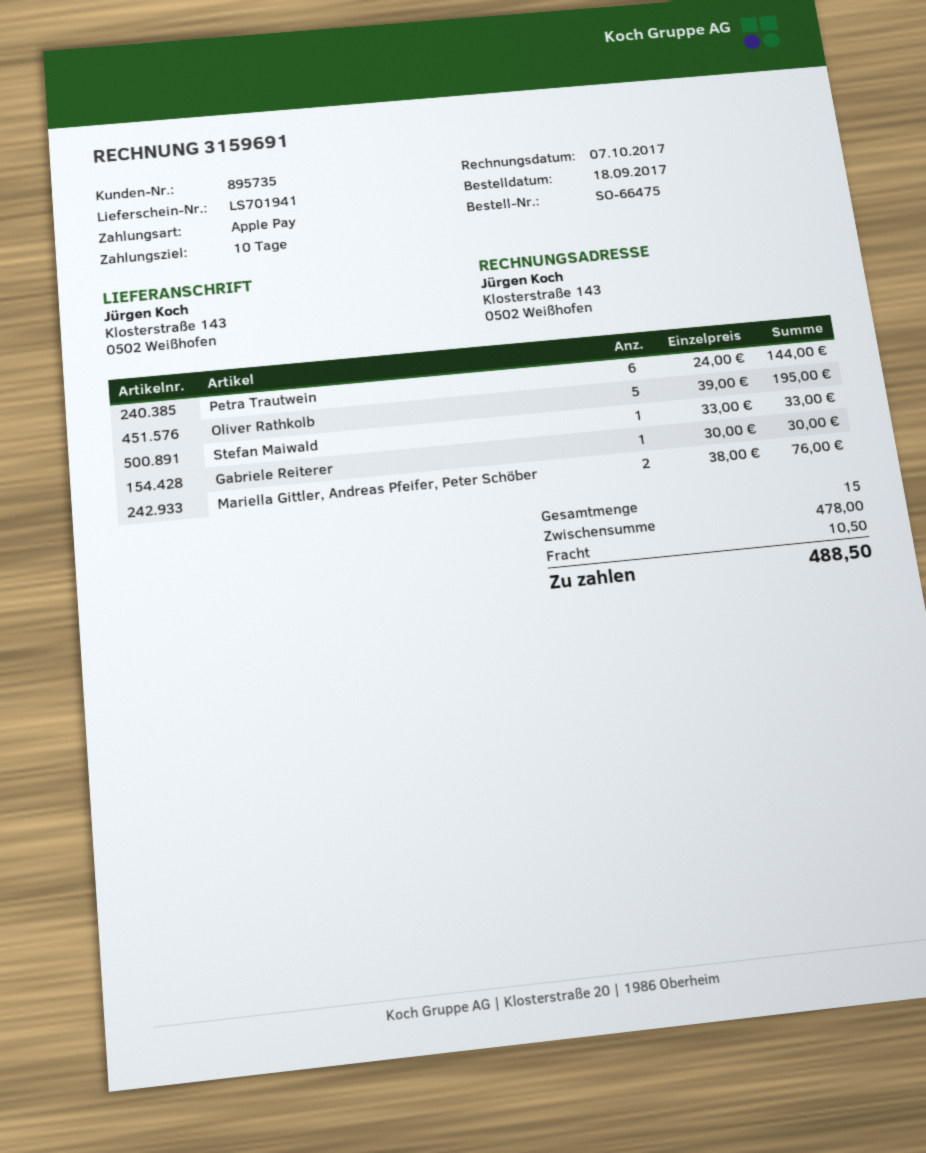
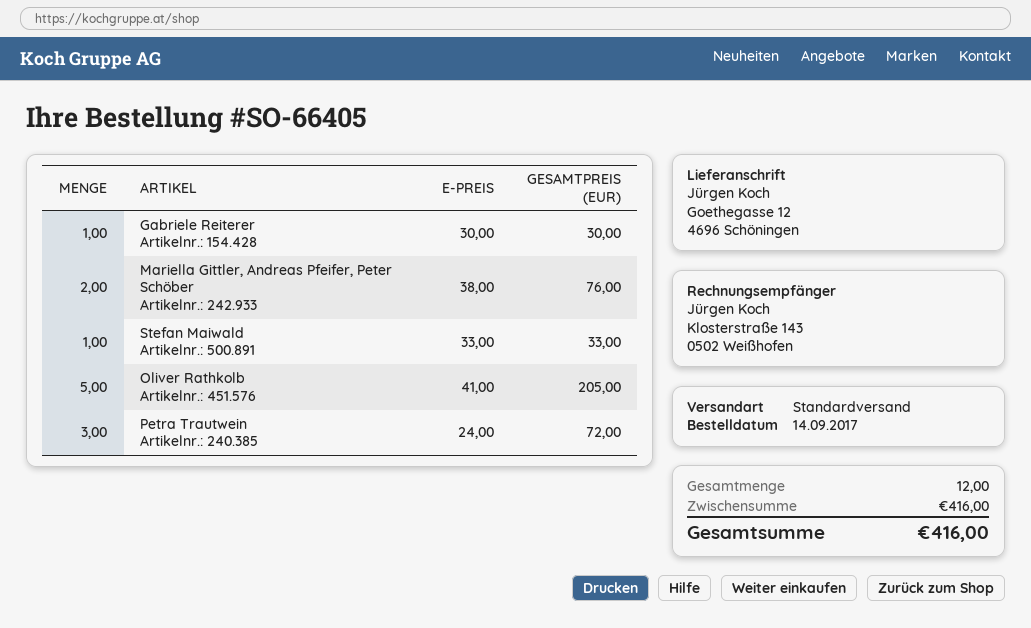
order number: SO-66475 -> SO-66405
order date: 2017-09-18 -> 2017-09-14
ship to: Klosterstraße 143, 0502 Weißhofen -> Goethegasse 12, 4696 Schöningen
Petra Trautwein: 6 x 24.00 = 144.00 -> 3 x 24.00 = 72.00
Oliver Rathkolb: 5 x 39.00 = 195.00 -> 5 x 41.00 = 205.00
total quantity: 15 -> 12
subtotal: 478.00 -> 416.00
shipping: 10.50 -> none
total: 488.50 -> 416.00

